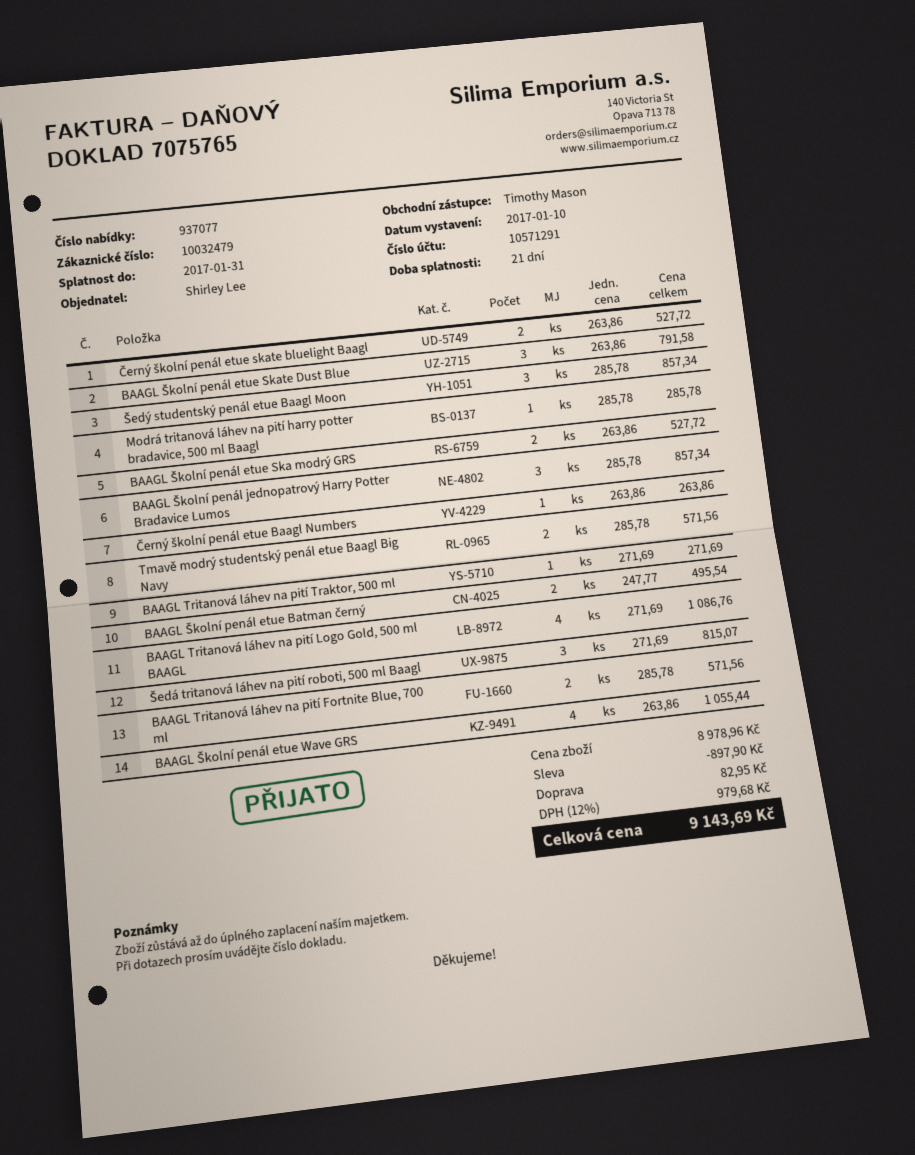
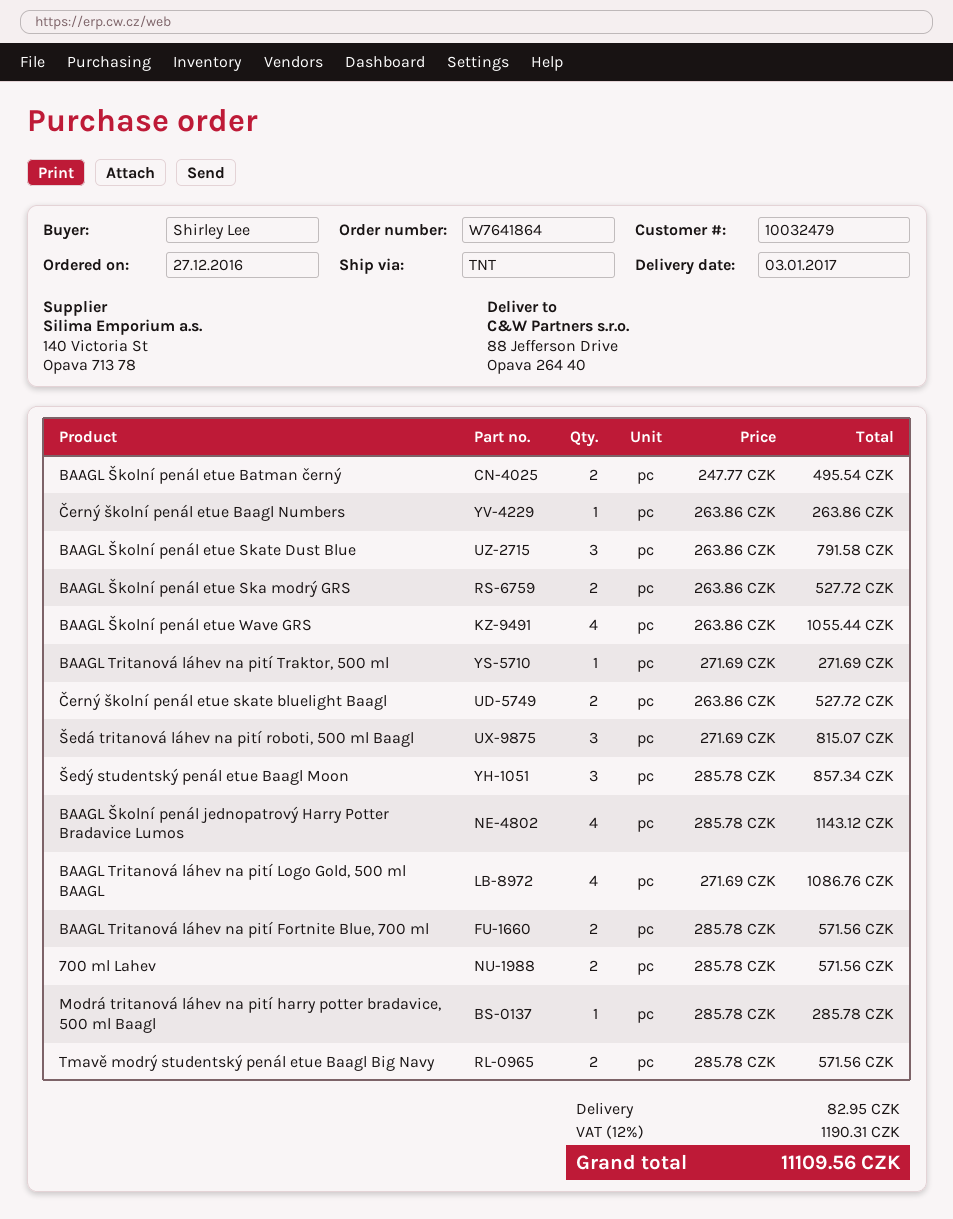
BAAGL Školní penál jednopatrový Harry Potter Bradavice Lumos: 3 x 285.78 = 857.34 -> 4 x 285.78 = 1143.12
700 ml Lahev: none -> 2 x 285.78 = 571.56
discount: 897.90 -> none
tax: 12% = 979.68 -> 12% = 1190.31
total: 9143.69 -> 11109.56

